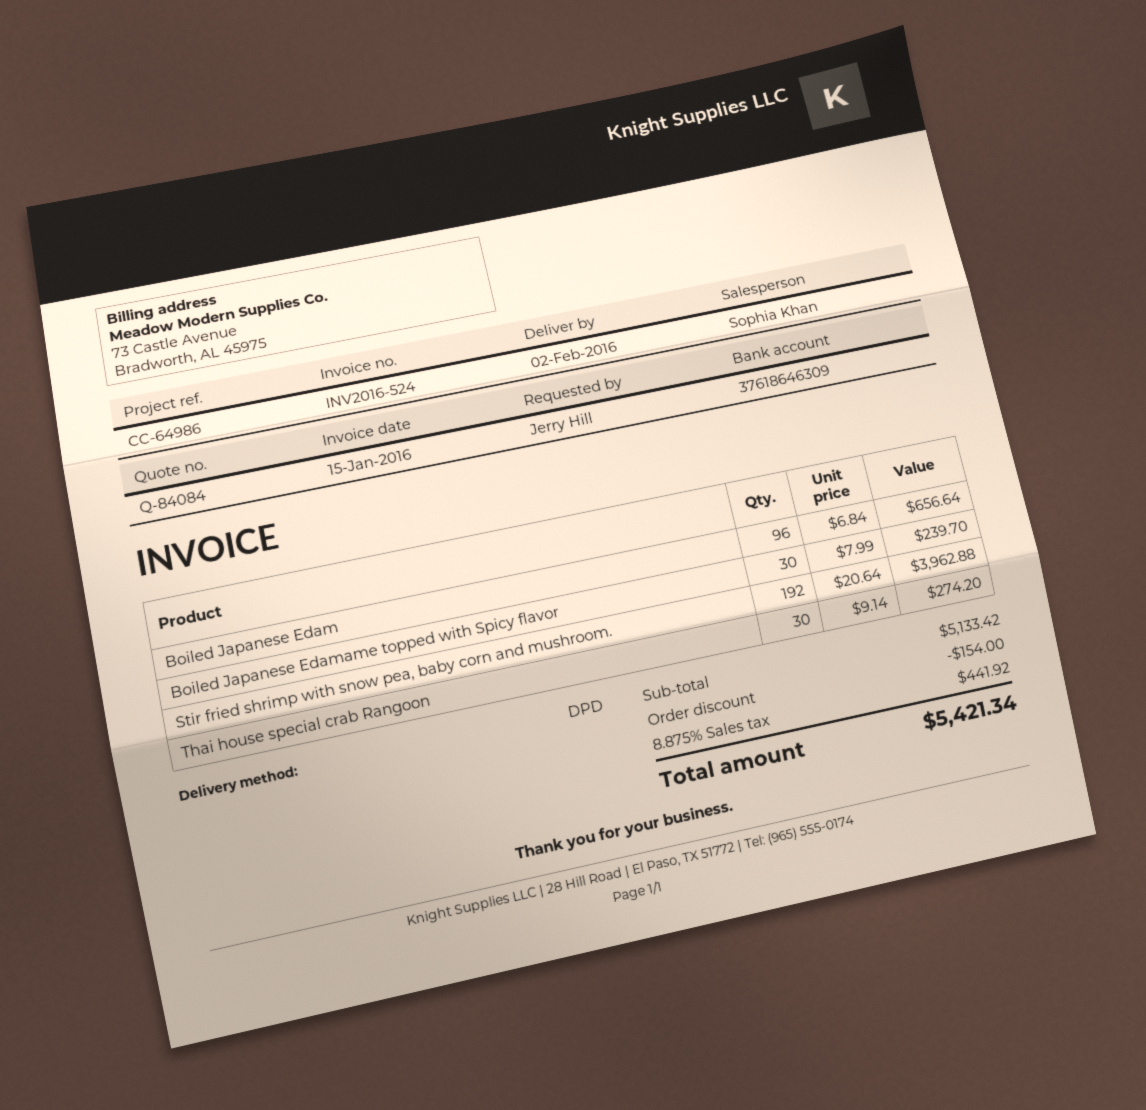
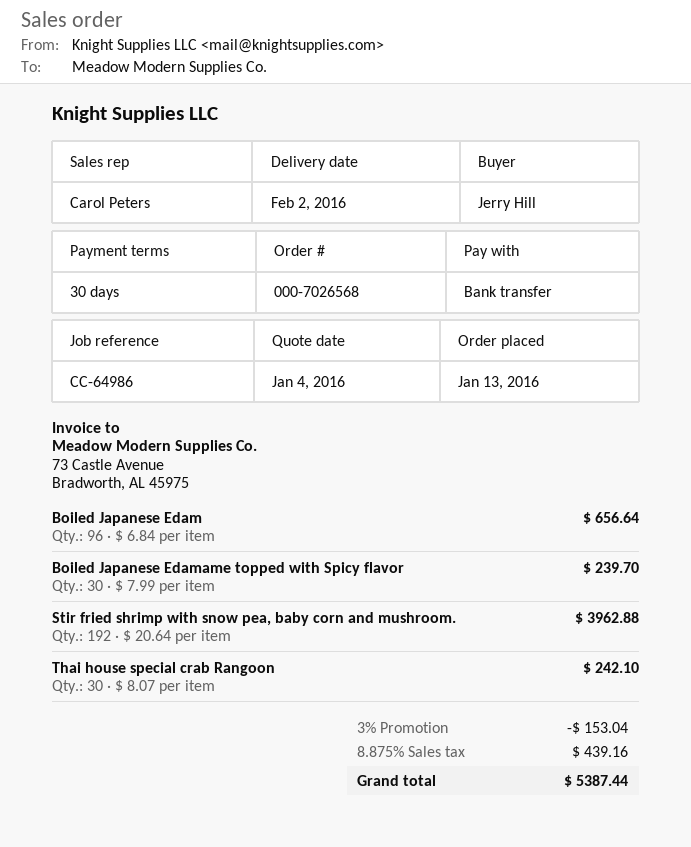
sales rep: Sophia Khan -> Carol Peters
Thai house special crab Rangoon: 30 x 9.14 = 274.20 -> 30 x 8.07 = 242.10
discount: 154.00 -> 153.04
tax: 8.875% = 441.92 -> 8.875% = 439.16
total: 5421.34 -> 5387.44

